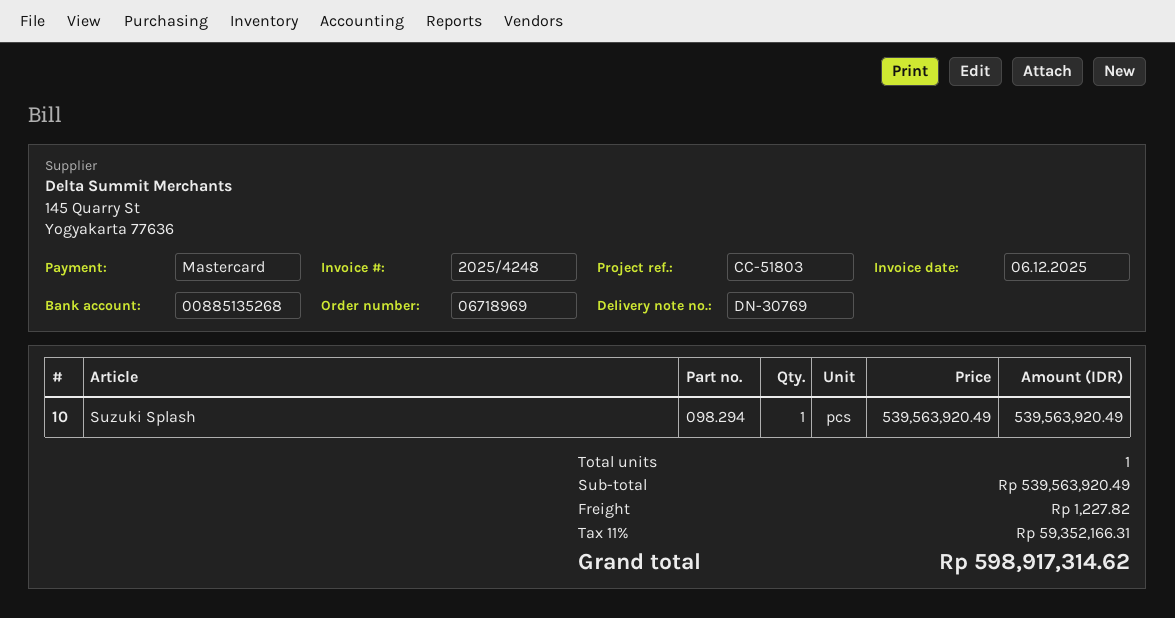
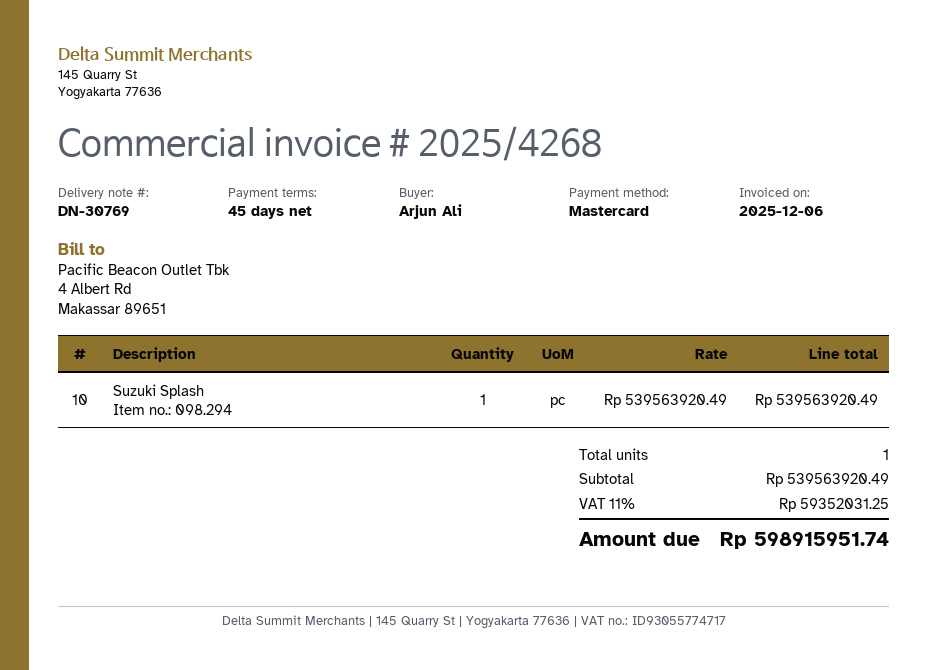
invoice number: 2025/4248 -> 2025/4268
shipping: 1227.82 -> none
tax: 11% = 59352166.31 -> 11% = 59352031.25
total: 598917314.62 -> 598915951.74

